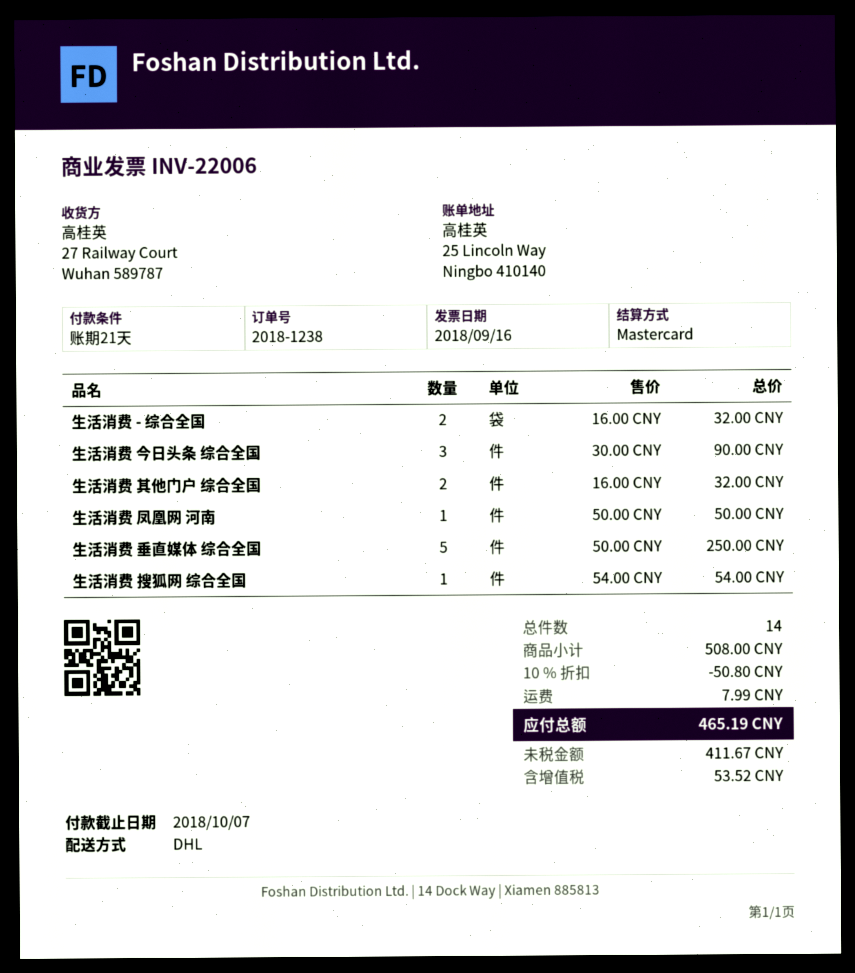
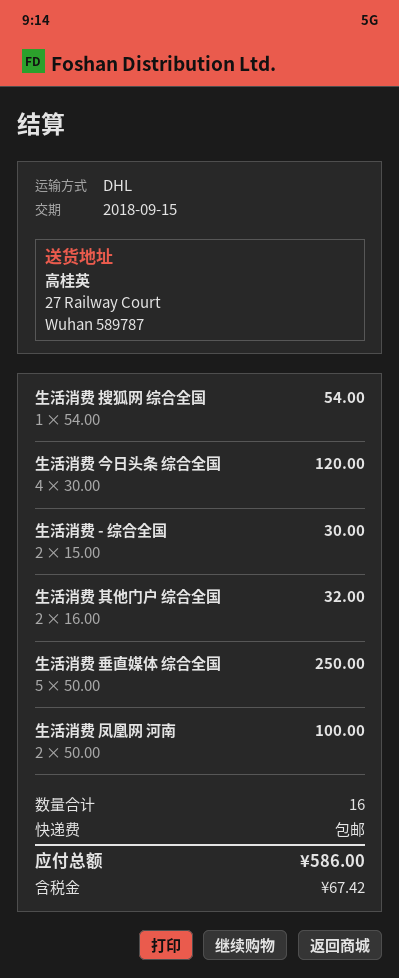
生活消费 - 综合全国: 2 x 16.00 = 32.00 -> 2 x 15.00 = 30.00
生活消费 今日头条 综合全国: 3 x 30.00 = 90.00 -> 4 x 30.00 = 120.00
生活消费 凤凰网 河南: 1 x 50.00 = 50.00 -> 2 x 50.00 = 100.00
total quantity: 14 -> 16
discount: 10% = 50.80 -> none
shipping: 7.99 -> 0.00
tax: 53.52 -> 67.42
total: 465.19 -> 586.00

